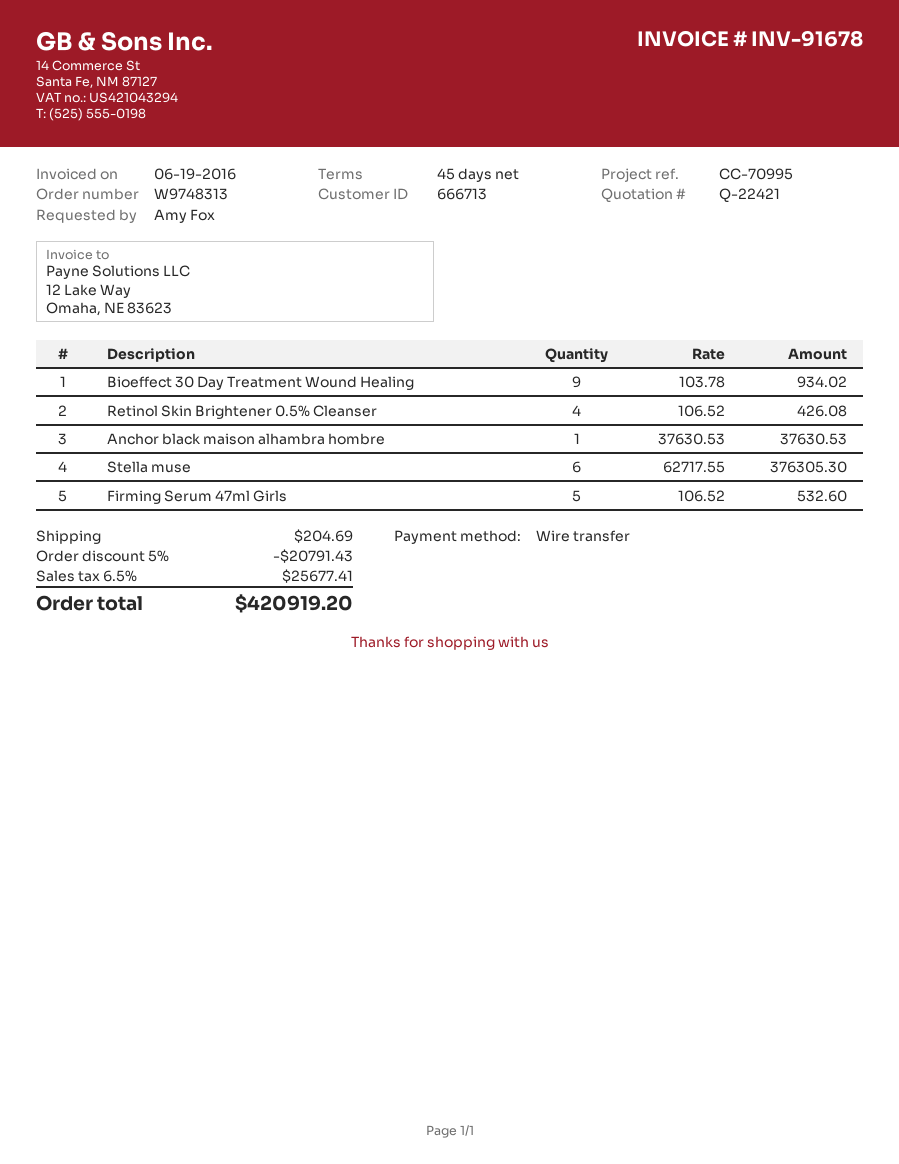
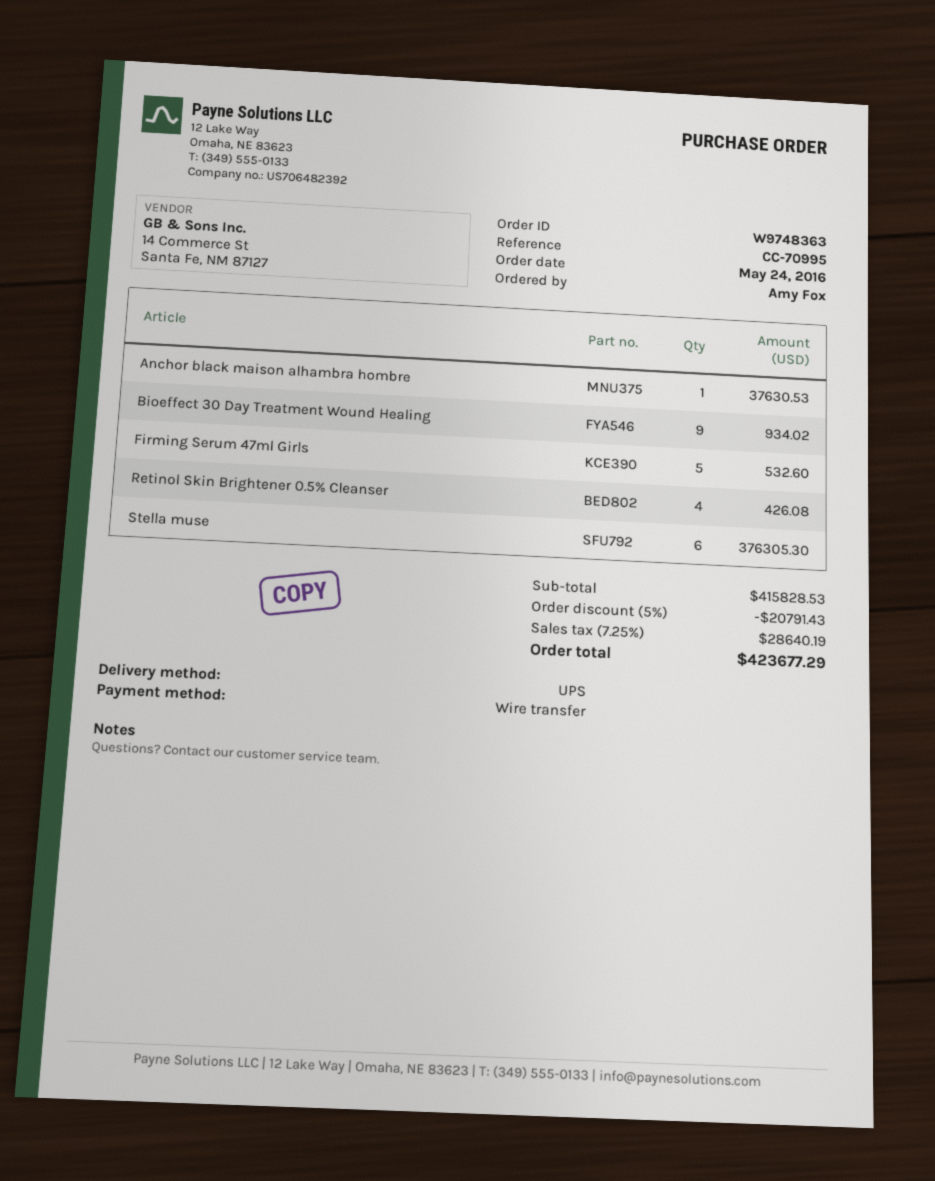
order number: W9748313 -> W9748363
shipping: 204.69 -> none
tax: 6.5% = 25677.41 -> 7.25% = 28640.19
total: 420919.20 -> 423677.29

